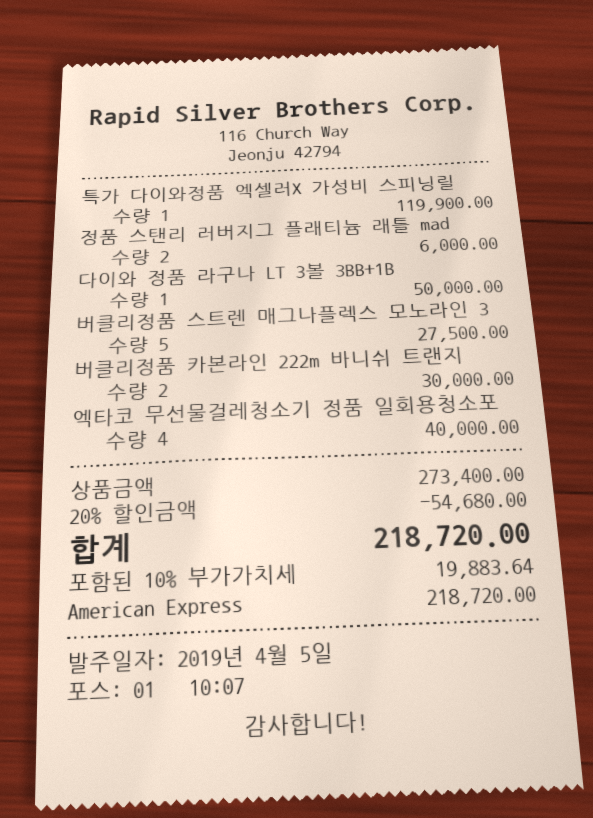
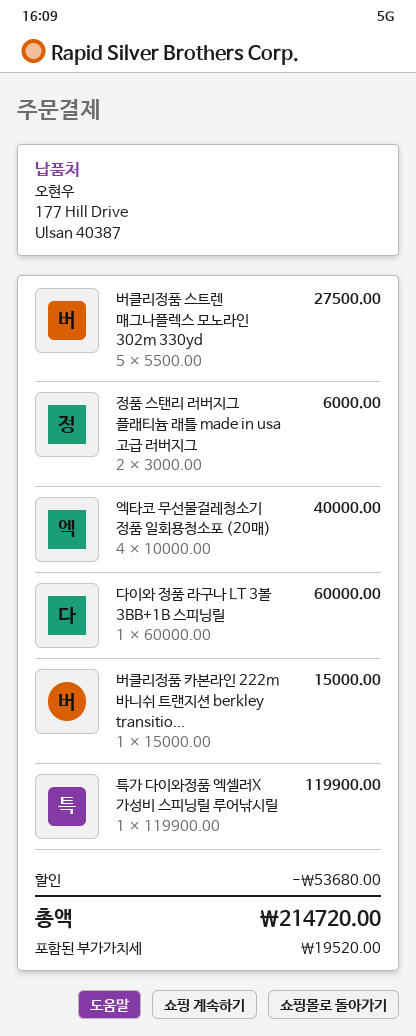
다이와 정품 라구나 LT 3볼 3BB+1B: 1 for 50000.00 -> 1 for 60000.00
버클리정품 카본라인 222m 바니쉬 트랜지: 2 for 30000.00 -> 1 for 15000.00
discount: 54680.00 -> 53680.00
tax: 19883.64 -> 19520.00
total: 218720.00 -> 214720.00

